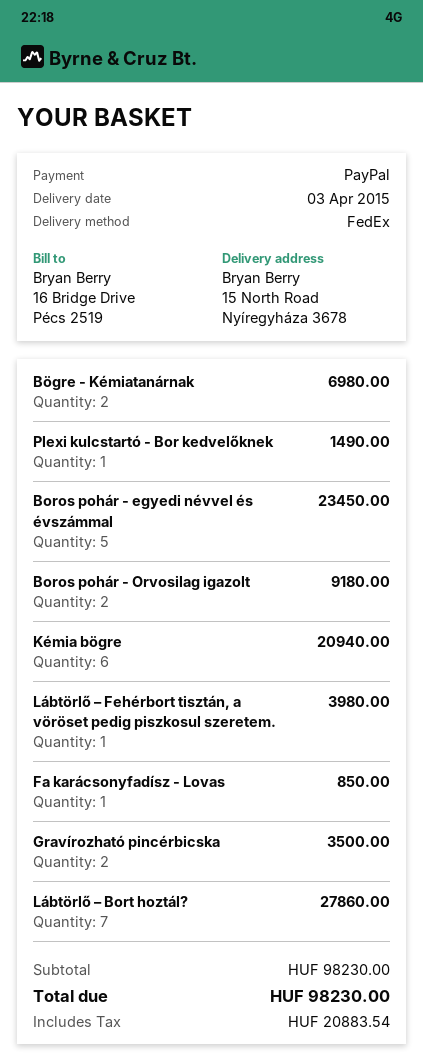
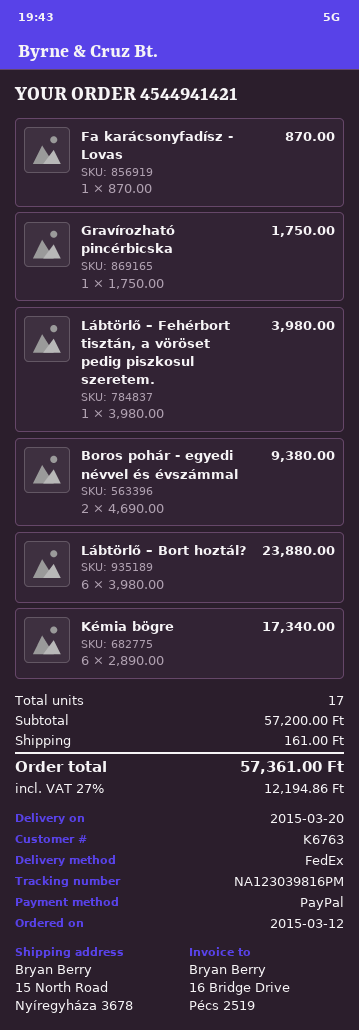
delivery date: 2015-04-03 -> 2015-03-20
Bögre - Kémiatanárnak: 2 for 6980.00 -> none
Plexi kulcstartó - Bor kedvelőknek: 1 for 1490.00 -> none
Boros pohár - egyedi névvel és évszámmal: 5 for 23450.00 -> 2 for 9380.00
Boros pohár - Orvosilag igazolt: 2 for 9180.00 -> none
Kémia bögre: 6 for 20940.00 -> 6 for 17340.00
Fa karácsonyfadísz - Lovas: 1 for 850.00 -> 1 for 870.00
Gravírozható pincérbicska: 2 for 3500.00 -> 1 for 1750.00
Lábtörlő – Bort hoztál?: 7 for 27860.00 -> 6 for 23880.00
subtotal: 98230.00 -> 57200.00
shipping: none -> 161.00
tax: 20883.54 -> 12194.86
total: 98230.00 -> 57361.00

